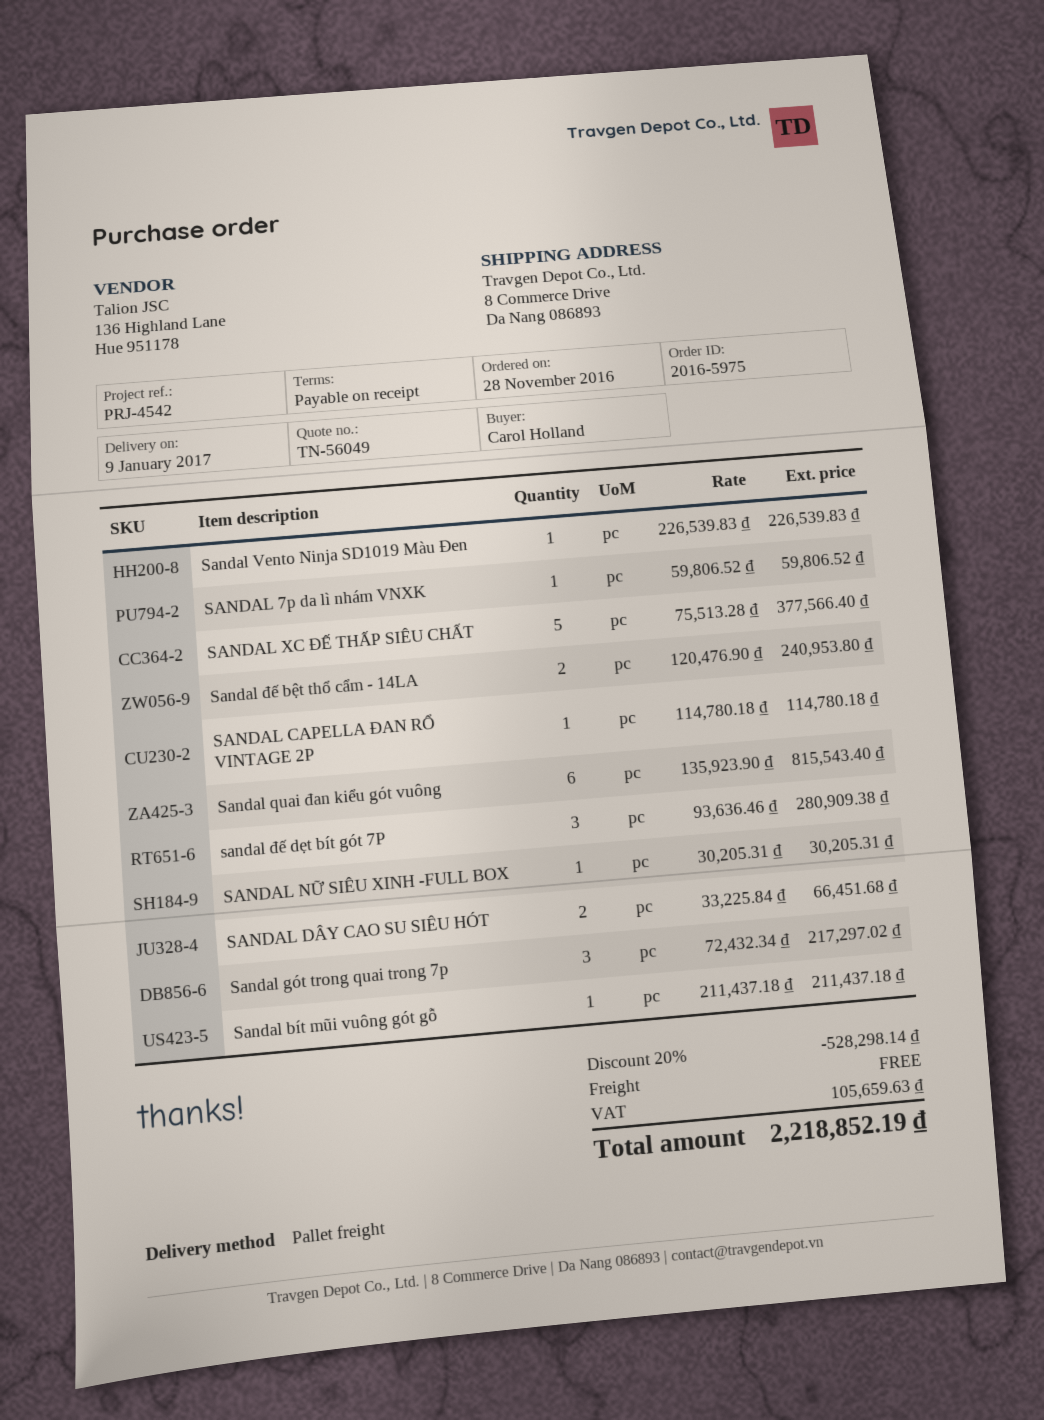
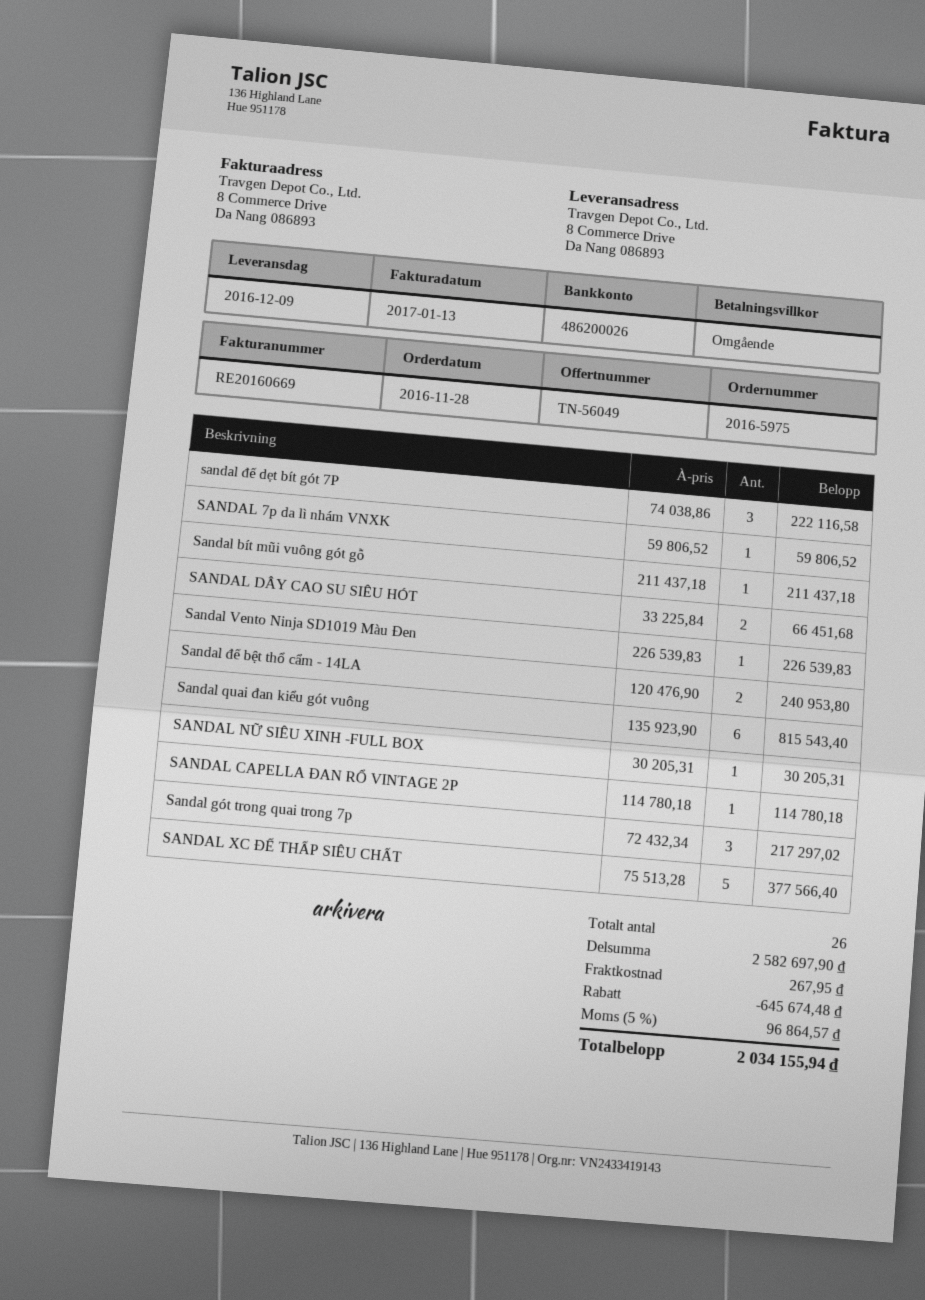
delivery date: 2017-01-09 -> 2016-12-09
sandal đế dẹt bít gót 7P: 3 x 93636.46 = 280909.38 -> 3 x 74038.86 = 222116.58
discount: 528298.14 -> 645674.48
shipping: 0.00 -> 267.95
tax: 105659.63 -> 96864.57
total: 2218852.19 -> 2034155.94

